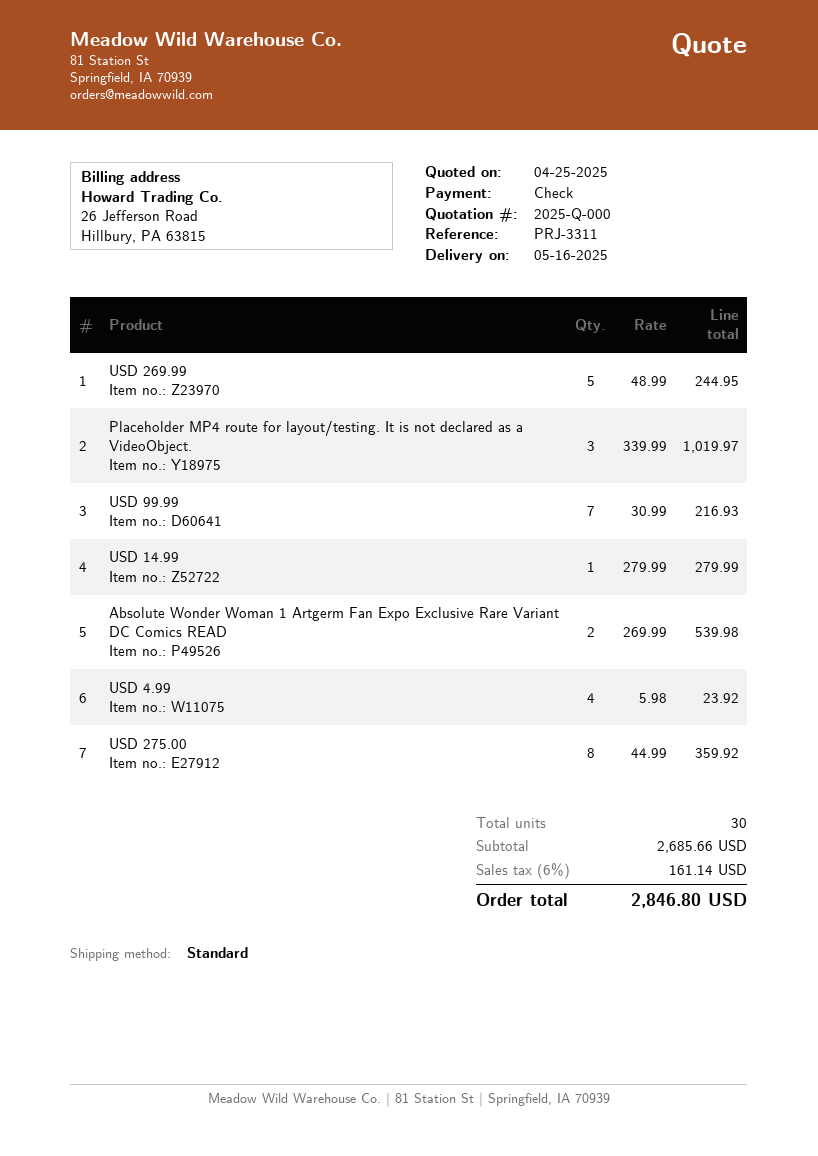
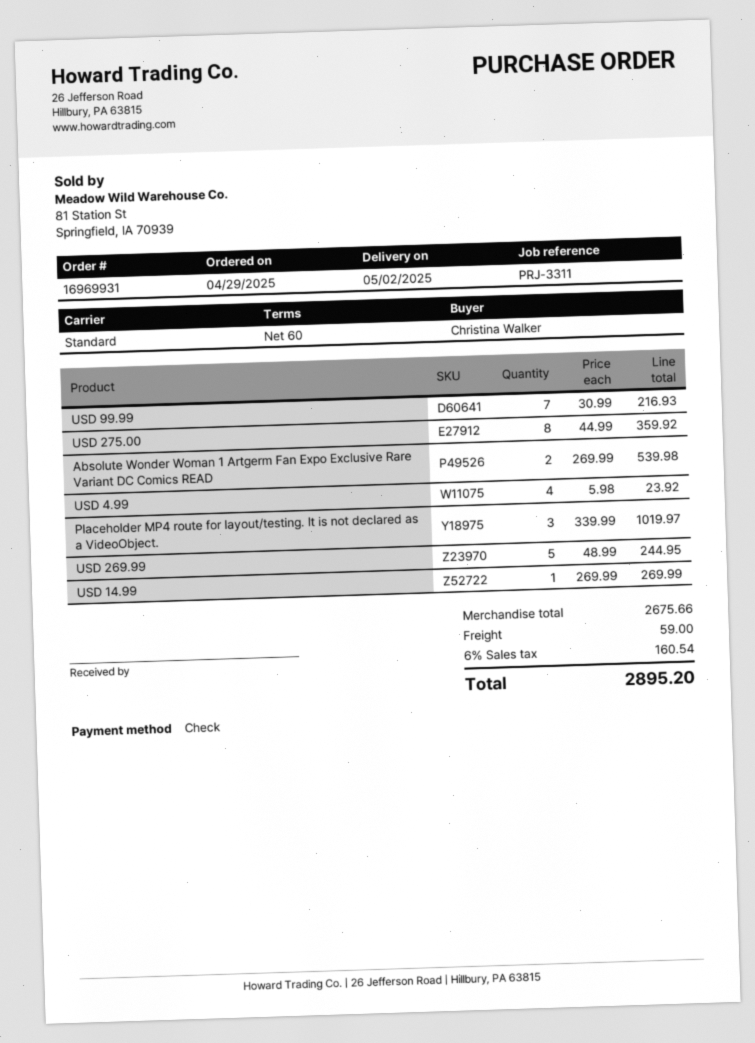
delivery date: 2025-05-16 -> 2025-05-02
USD 14.99: 1 x 279.99 = 279.99 -> 1 x 269.99 = 269.99
subtotal: 2685.66 -> 2675.66
shipping: none -> 59.00
tax: 6% = 161.14 -> 6% = 160.54
total: 2846.80 -> 2895.20

